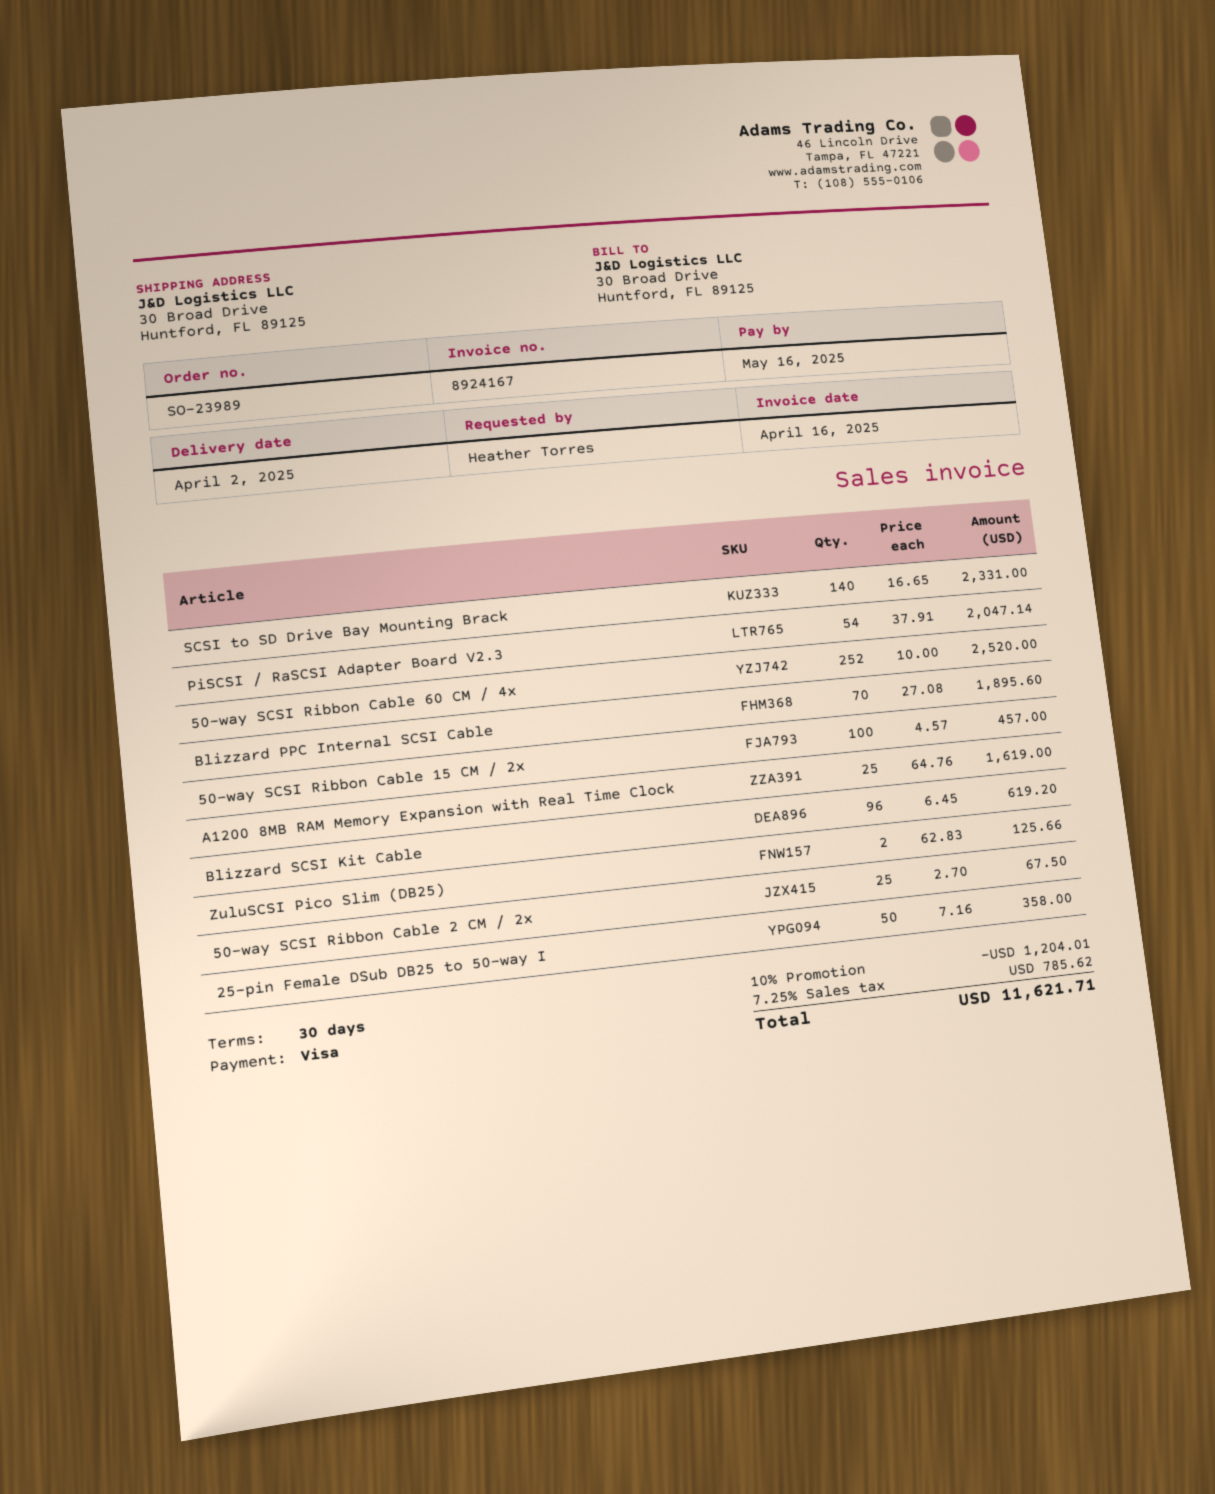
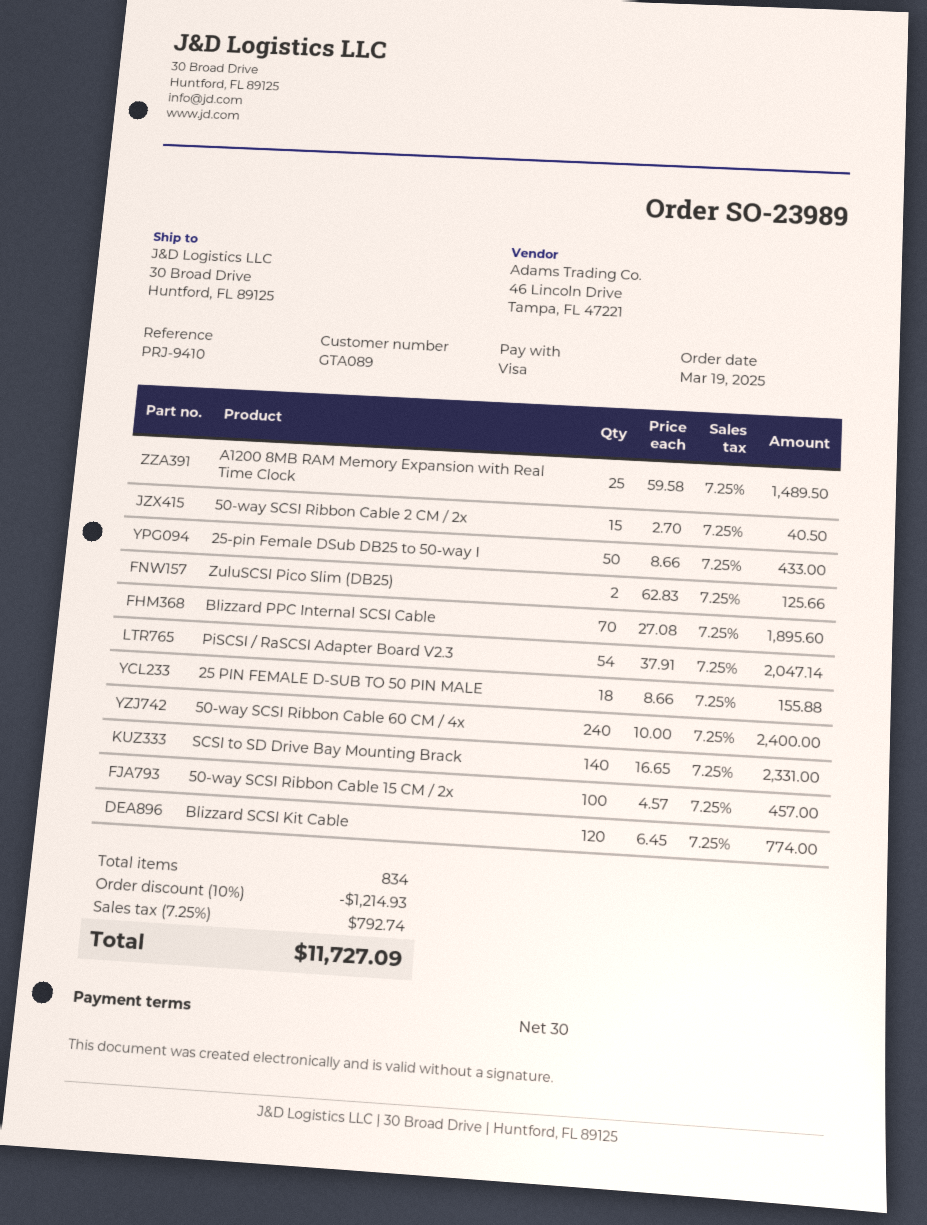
50-way SCSI Ribbon Cable 60 CM / 4x: 252 x 10.00 = 2520.00 -> 240 x 10.00 = 2400.00
A1200 8MB RAM Memory Expansion with Real Time Clock: 25 x 64.76 = 1619.00 -> 25 x 59.58 = 1489.50
Blizzard SCSI Kit Cable: 96 x 6.45 = 619.20 -> 120 x 6.45 = 774.00
50-way SCSI Ribbon Cable 2 CM / 2x: 25 x 2.70 = 67.50 -> 15 x 2.70 = 40.50
25-pin Female DSub DB25 to 50-way I: 50 x 7.16 = 358.00 -> 50 x 8.66 = 433.00
25 PIN FEMALE D-SUB TO 50 PIN MALE: none -> 18 x 8.66 = 155.88
discount: 10% = 1204.01 -> 10% = 1214.93
tax: 7.25% = 785.62 -> 7.25% = 792.74
total: 11621.71 -> 11727.09

